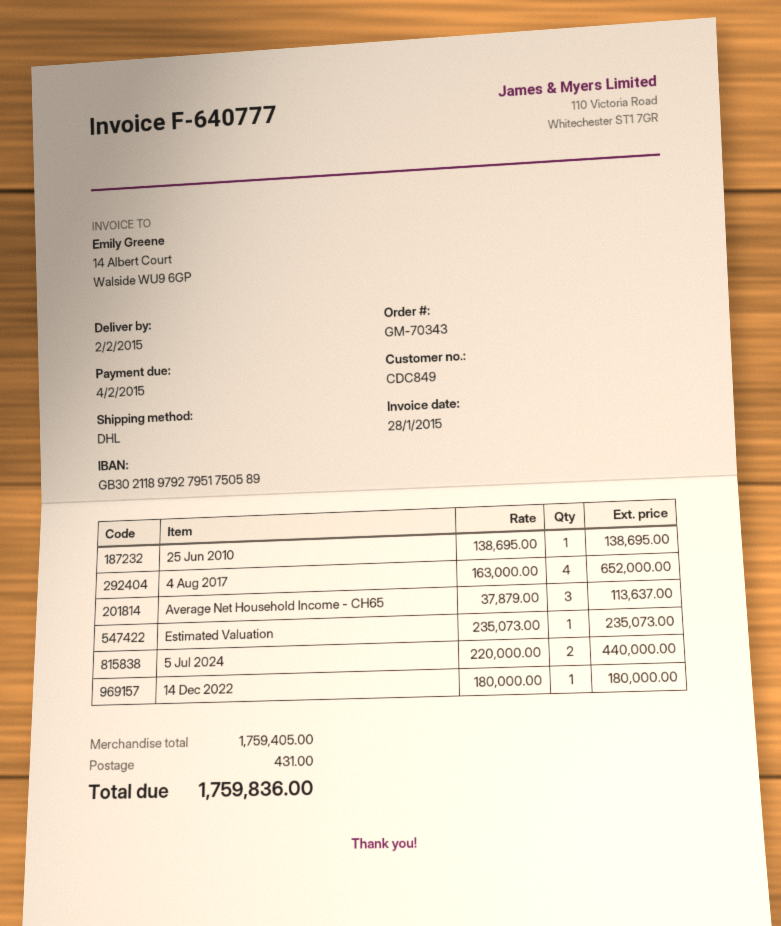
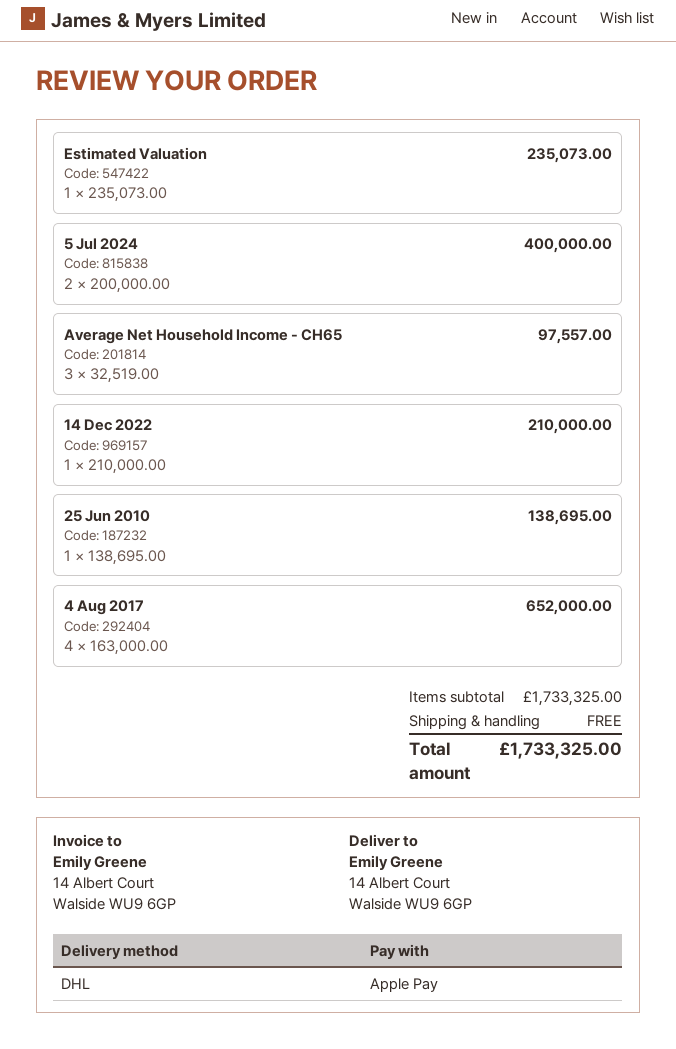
Average Net Household Income - CH65: 3 x 37879.00 = 113637.00 -> 3 x 32519.00 = 97557.00
5 Jul 2024: 2 x 220000.00 = 440000.00 -> 2 x 200000.00 = 400000.00
14 Dec 2022: 1 x 180000.00 = 180000.00 -> 1 x 210000.00 = 210000.00
subtotal: 1759405.00 -> 1733325.00
shipping: 431.00 -> 0.00
total: 1759836.00 -> 1733325.00

